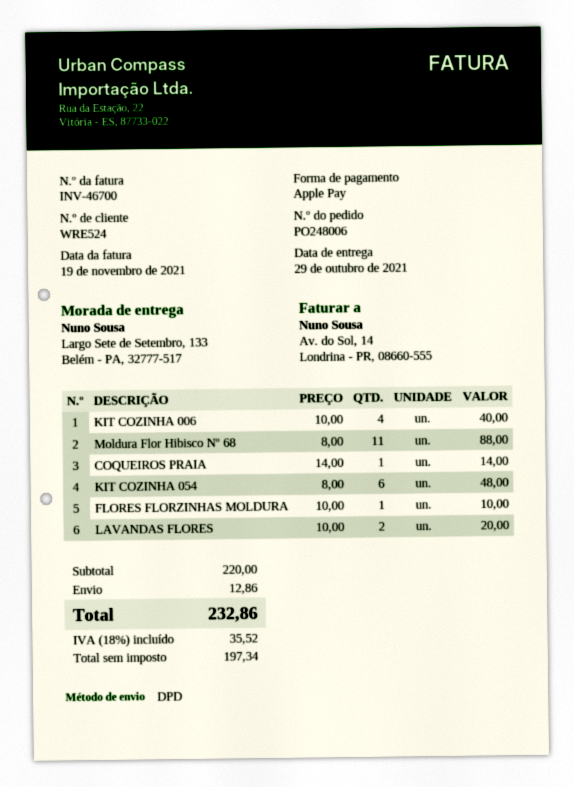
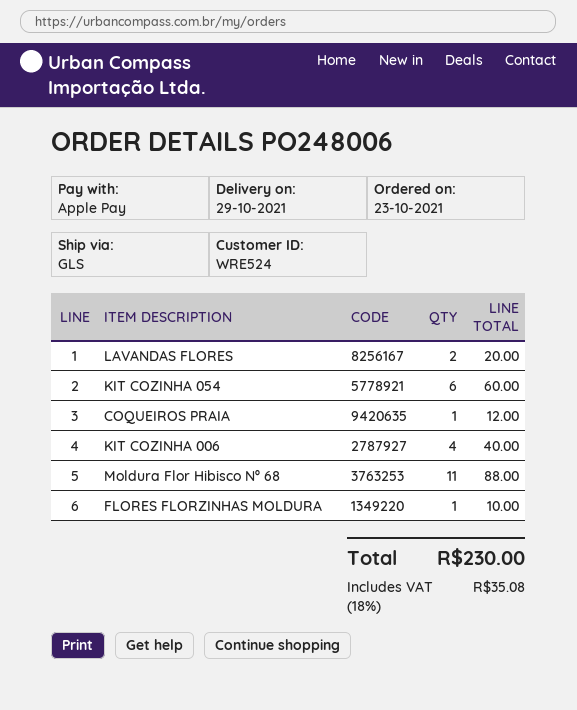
shipping method: DPD -> GLS
COQUEIROS PRAIA: 1 for 14.00 -> 1 for 12.00
KIT COZINHA 054: 6 for 48.00 -> 6 for 60.00
shipping: 12.86 -> none
tax: 18% = 35.52 -> 18% = 35.08
total: 232.86 -> 230.00

